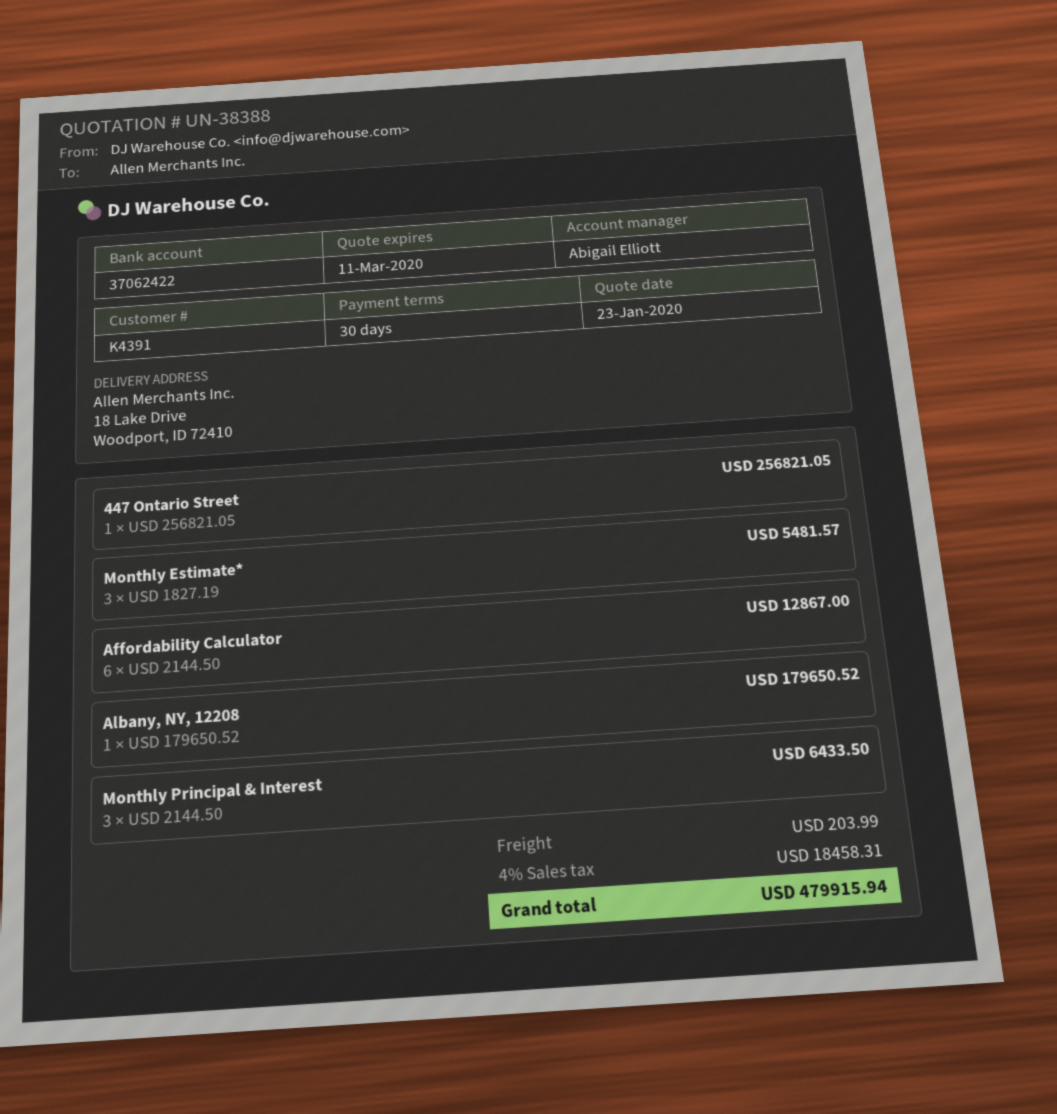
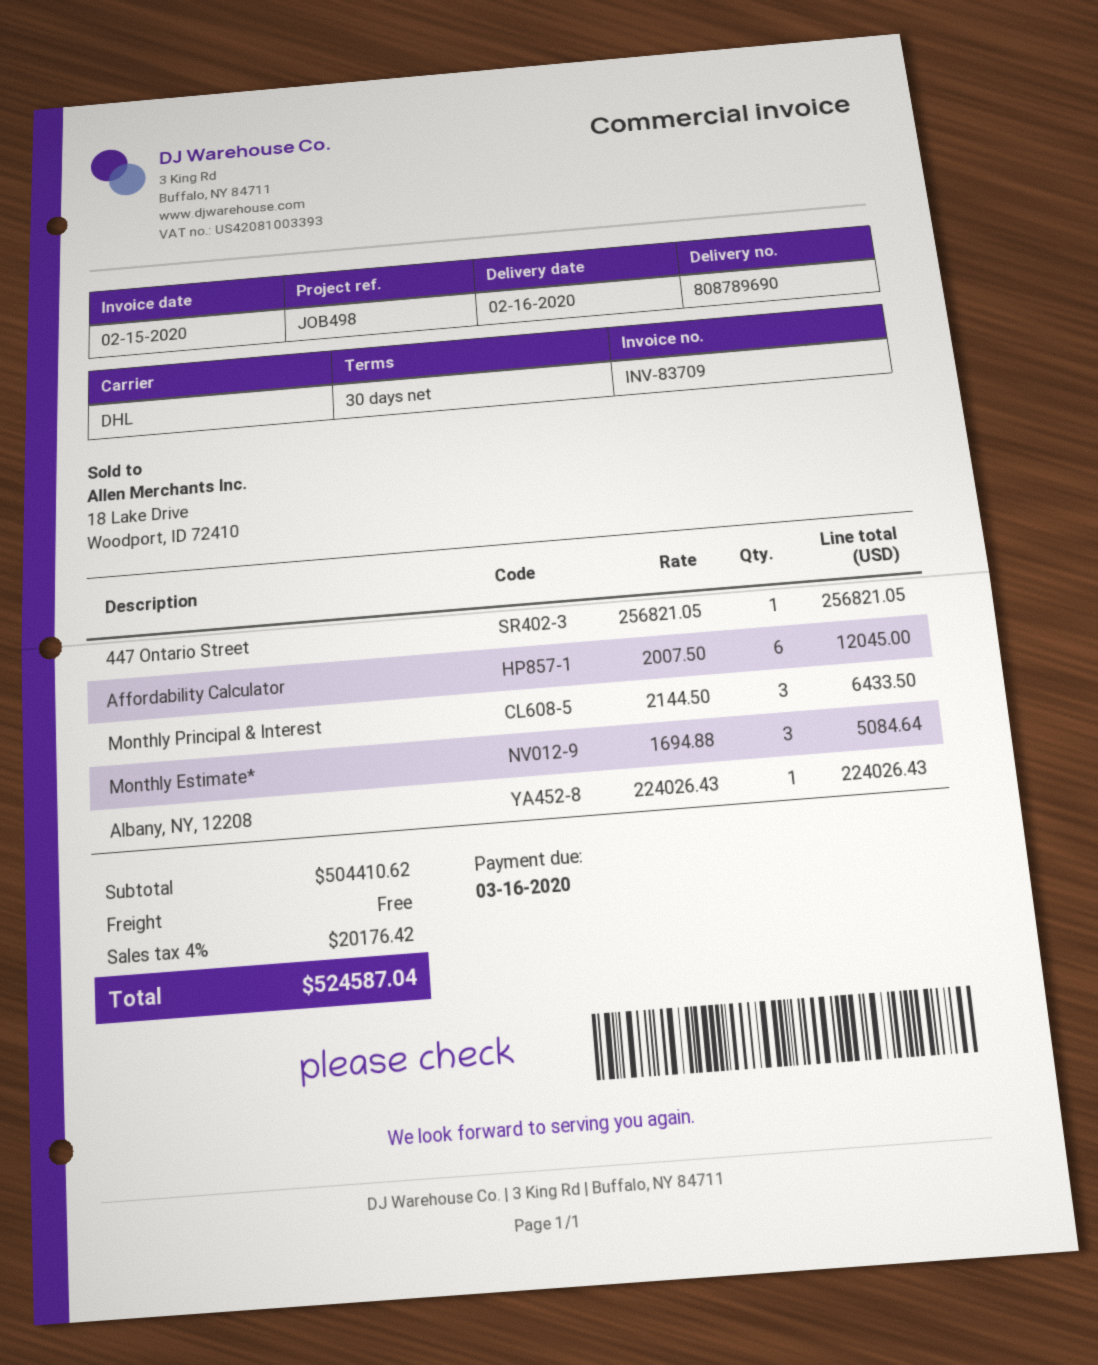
Monthly Estimate*: 3 x 1827.19 = 5481.57 -> 3 x 1694.88 = 5084.64
Affordability Calculator: 6 x 2144.50 = 12867.00 -> 6 x 2007.50 = 12045.00
Albany, NY, 12208: 1 x 179650.52 = 179650.52 -> 1 x 224026.43 = 224026.43
shipping: 203.99 -> 0.00
tax: 4% = 18458.31 -> 4% = 20176.42
total: 479915.94 -> 524587.04

